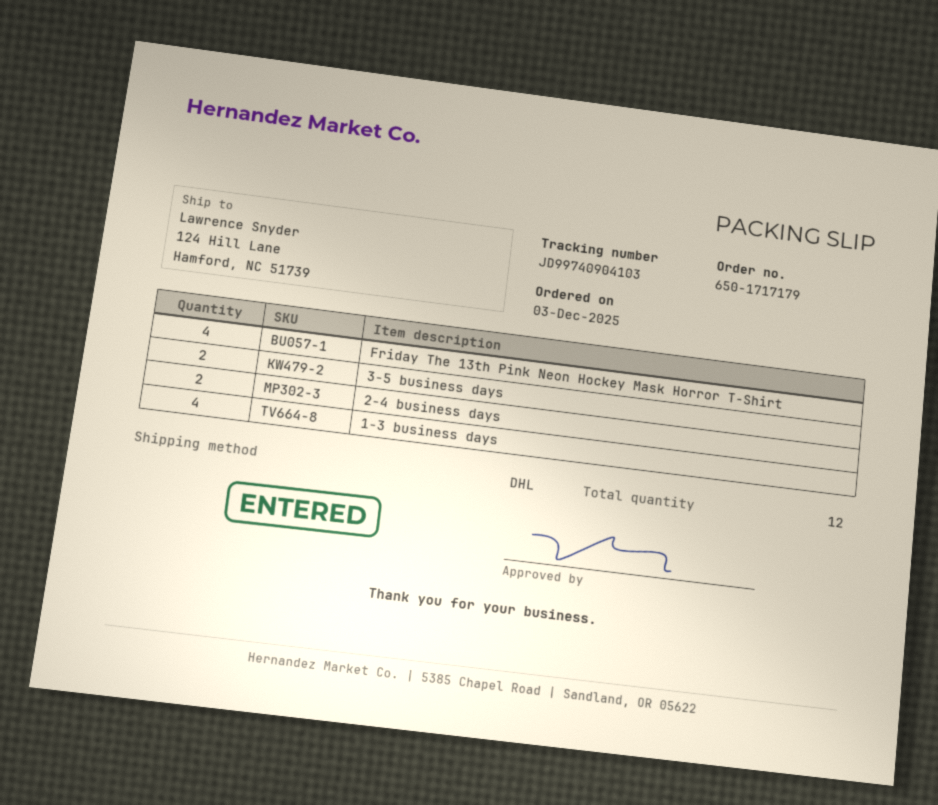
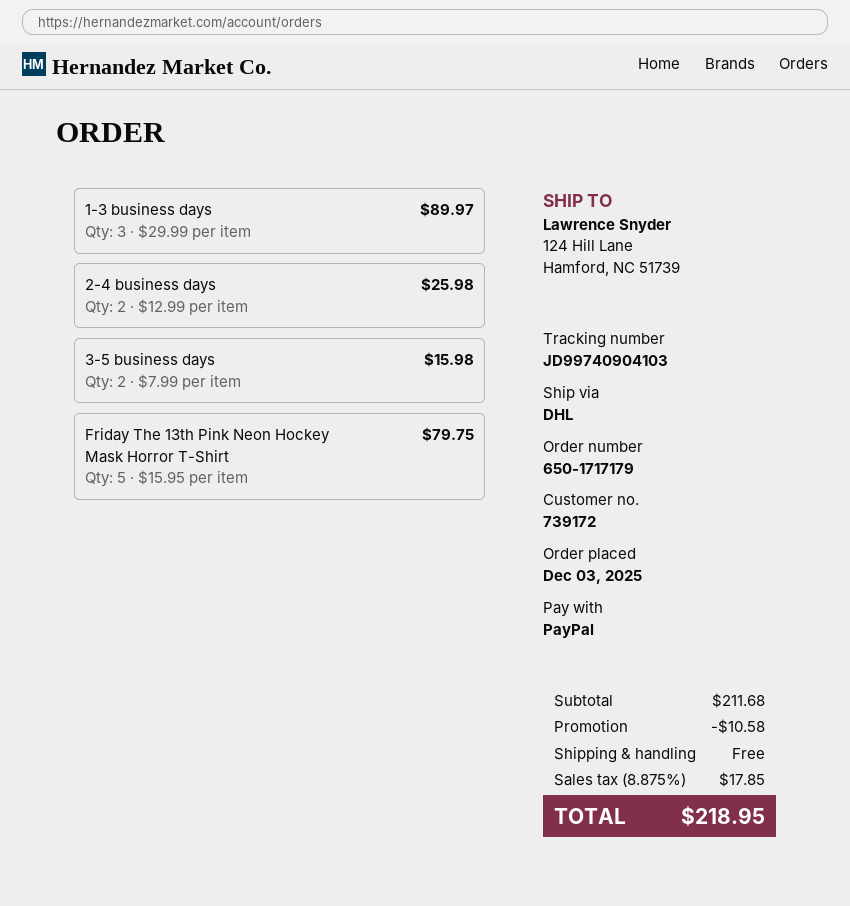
Friday The 13th Pink Neon Hockey Mask Horror T-Shirt: 4 -> 5
1-3 business days: 4 -> 3

